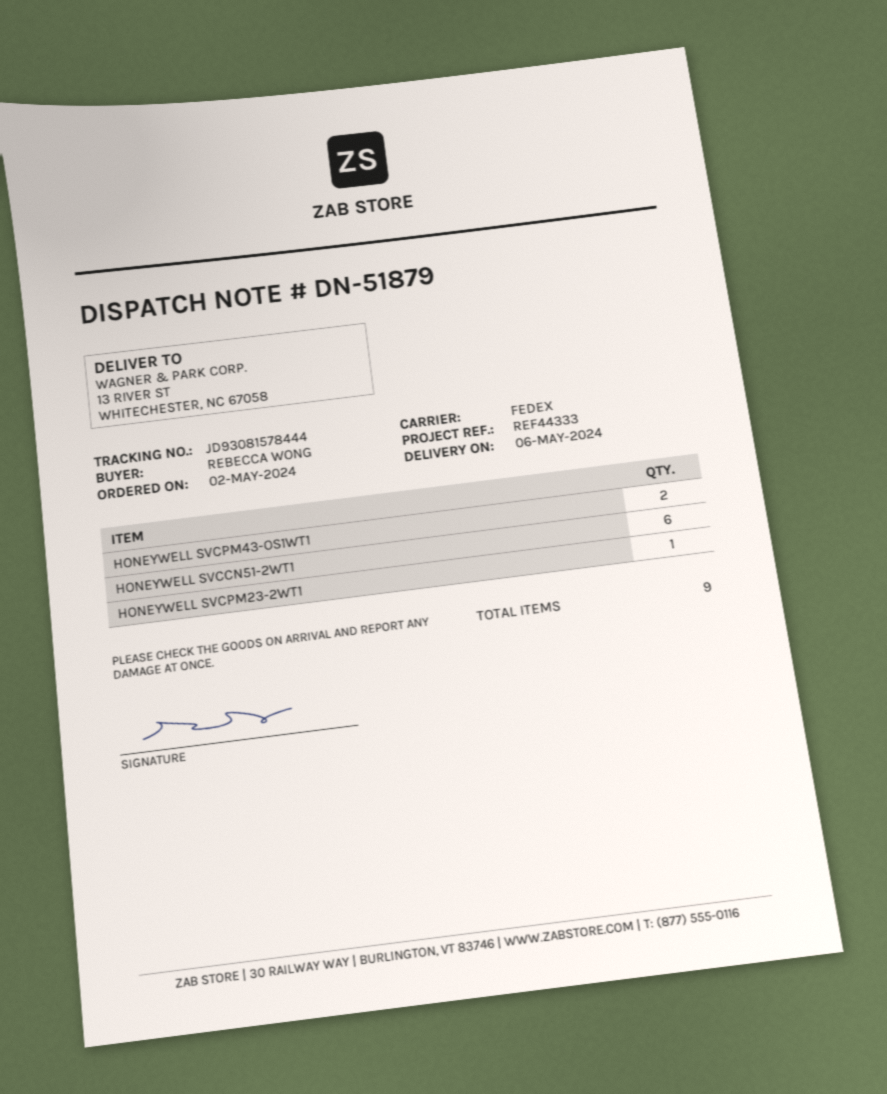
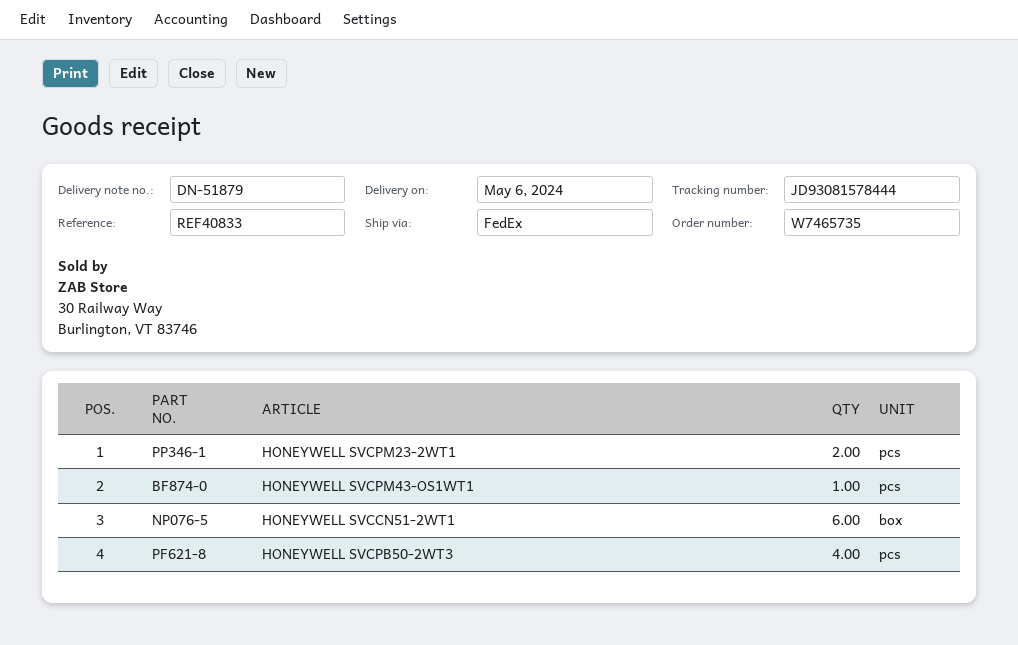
reference: REF44333 -> REF40833
HONEYWELL SVCPM43-OS1WT1: 2 -> 1
HONEYWELL SVCPM23-2WT1: 1 -> 2
HONEYWELL SVCPB50-2WT3: none -> 4

